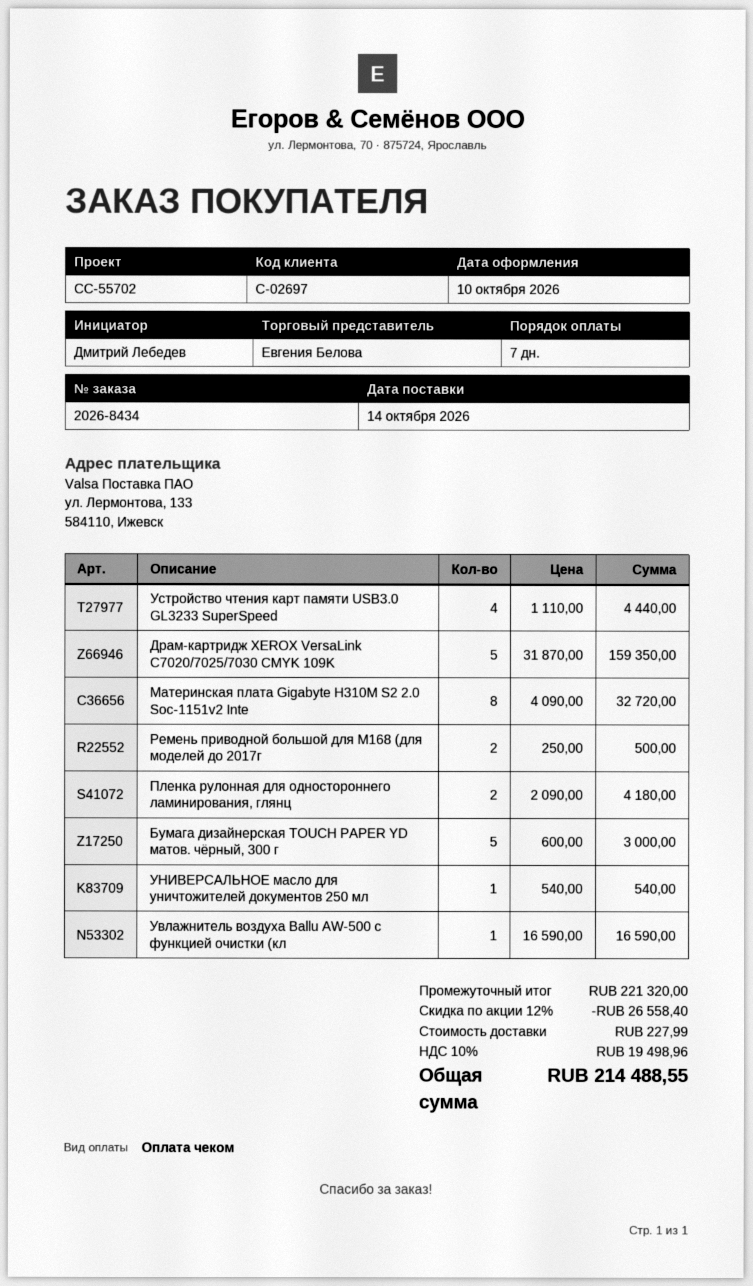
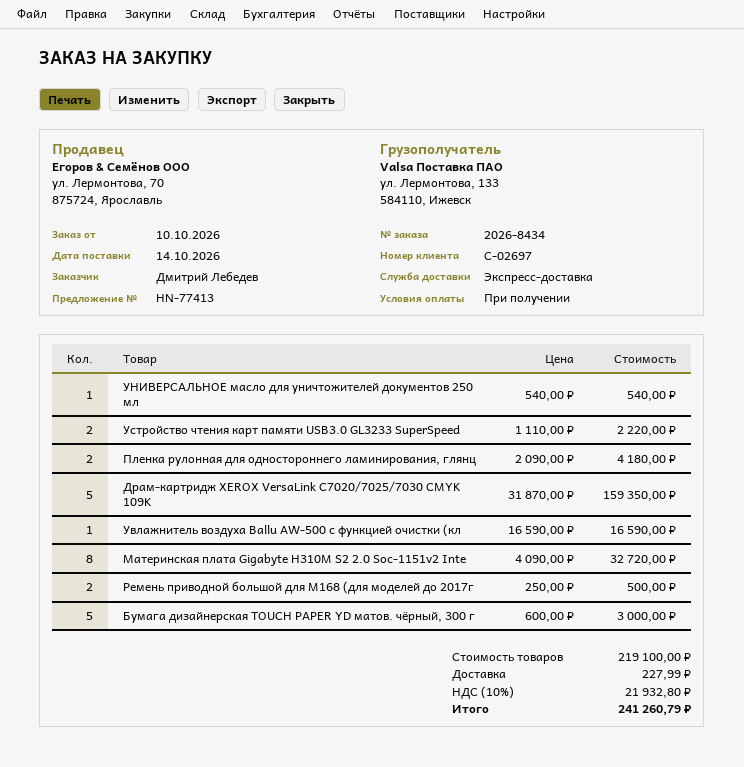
payment terms: 7 days -> on receipt
Устройство чтения карт памяти USB3.0 GL3233 SuperSpeed: 4 x 1110.00 = 4440.00 -> 2 x 1110.00 = 2220.00
subtotal: 221320.00 -> 219100.00
discount: 12% = 26558.40 -> none
tax: 10% = 19498.96 -> 10% = 21932.80
total: 214488.55 -> 241260.79

